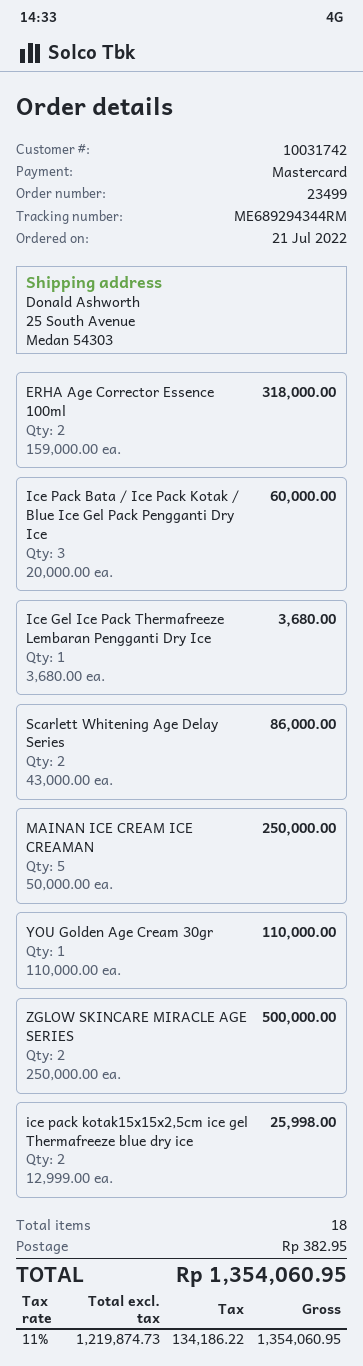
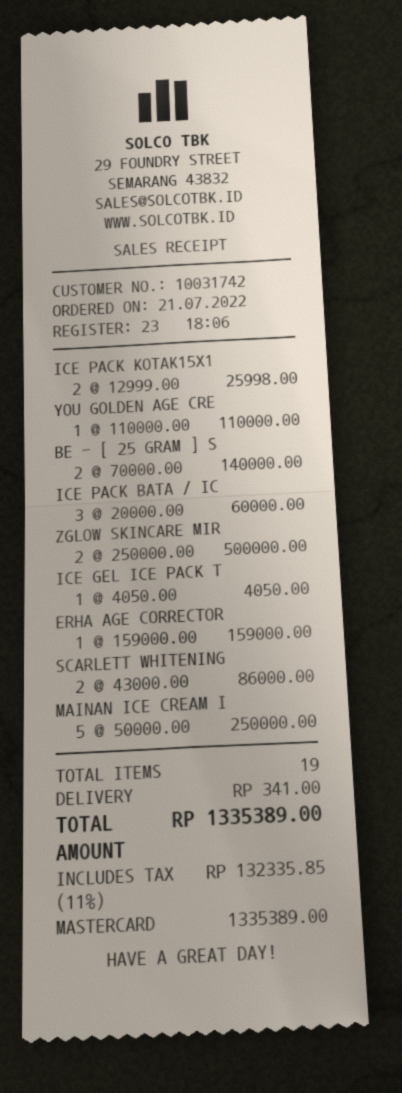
ERHA Age Corrector Essence 100ml: 2 x 159000.00 = 318000.00 -> 1 x 159000.00 = 159000.00
Ice Gel Ice Pack Thermafreeze Lembaran Pengganti Dry Ice: 1 x 3680.00 = 3680.00 -> 1 x 4050.00 = 4050.00
BE - [ 25 GRAM ] S: none -> 2 x 70000.00 = 140000.00
total quantity: 18 -> 19
shipping: 382.95 -> 341.00
tax: 11% = 134186.22 -> 11% = 132335.85
total: 1354060.95 -> 1335389.00

